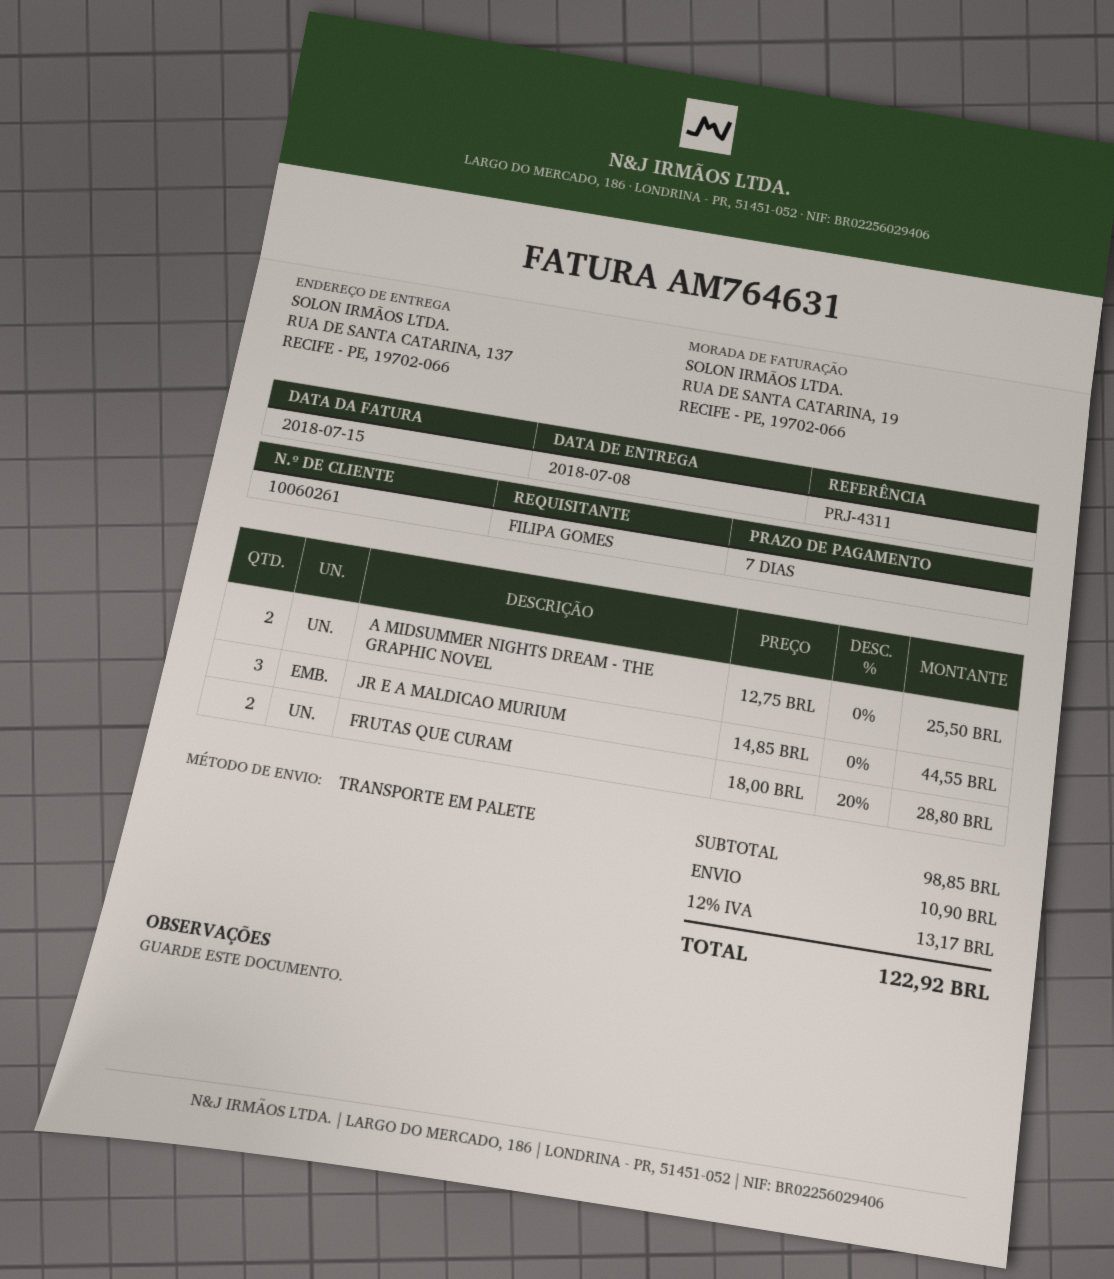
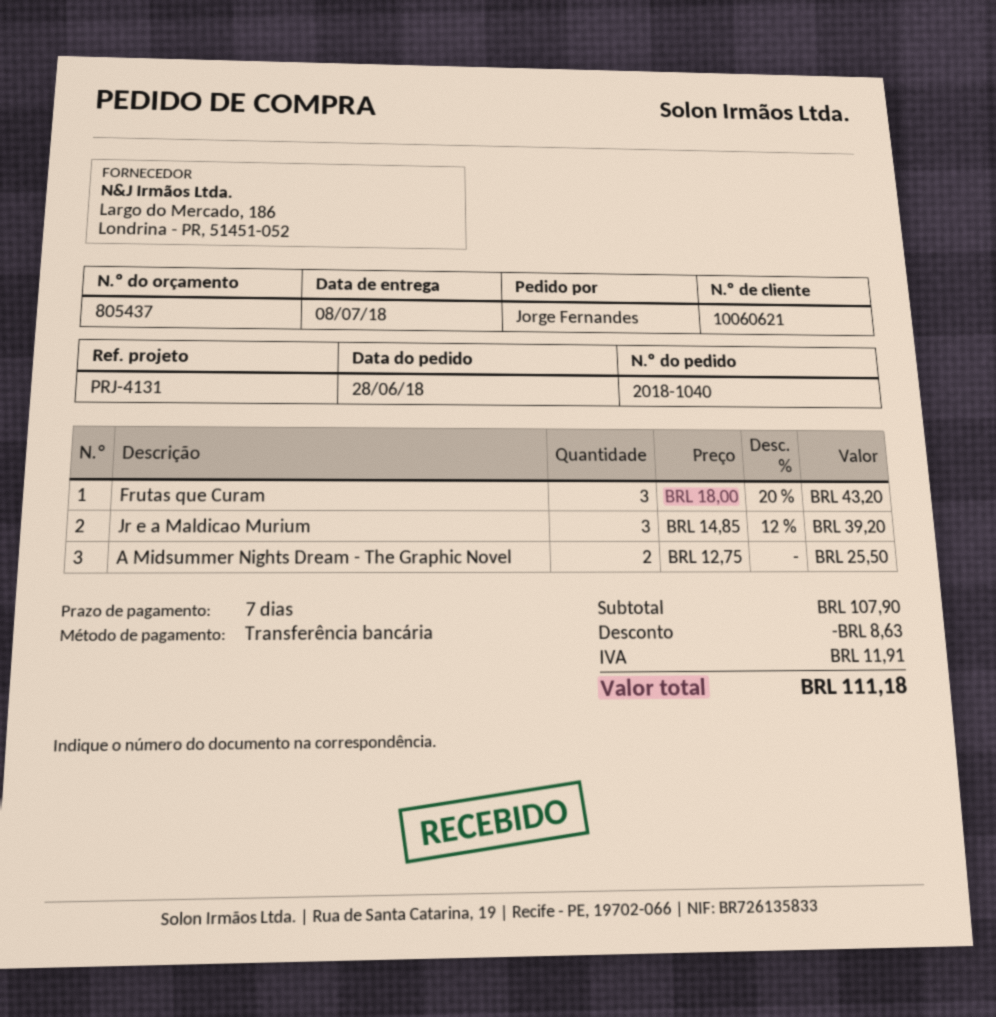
customer number: 10060261 -> 10060621
reference: PRJ-4311 -> PRJ-4131
ordered by: FILIPA GOMES -> Jorge Fernandes
JR E A MALDICAO MURIUM: 3 x 14.85 = 44.55 -> 3 x 14.85 - 12% = 39.20
FRUTAS QUE CURAM: 2 x 18.00 - 20% = 28.80 -> 3 x 18.00 - 20% = 43.20
subtotal: 98.85 -> 107.90
discount: none -> 8.63
shipping: 10.90 -> none
tax: 13.17 -> 11.91
total: 122.92 -> 111.18

